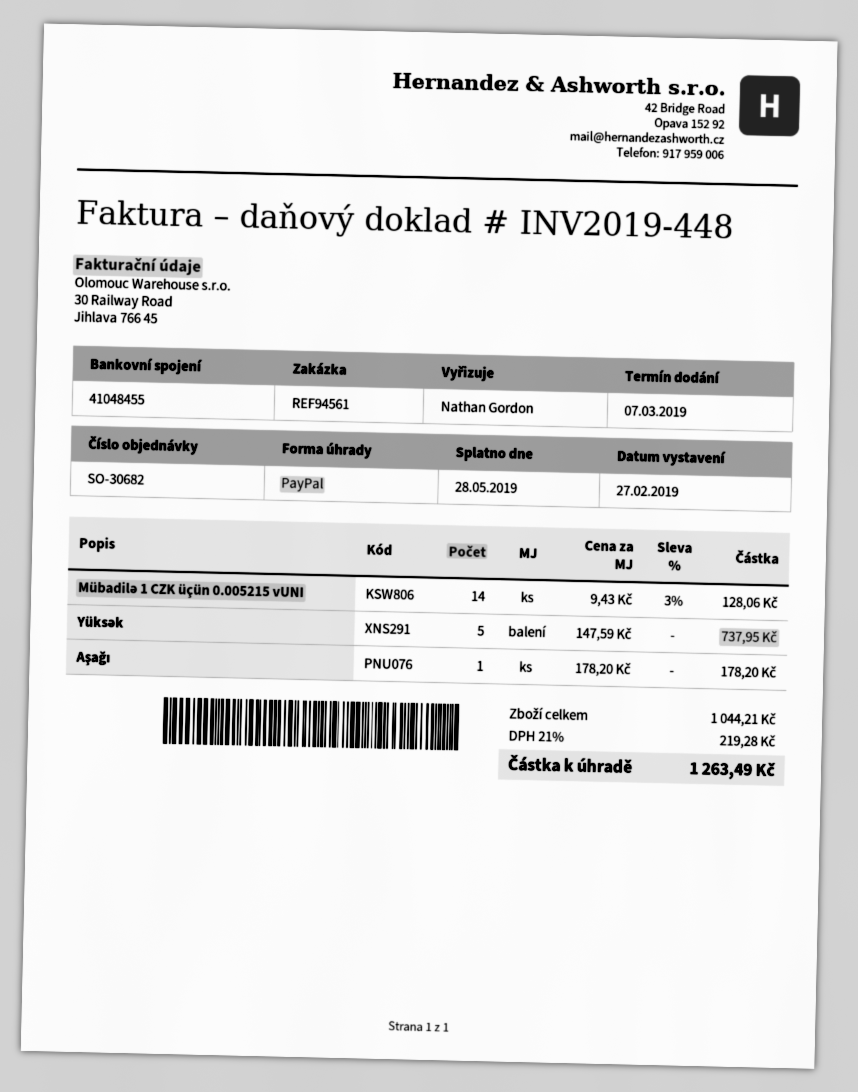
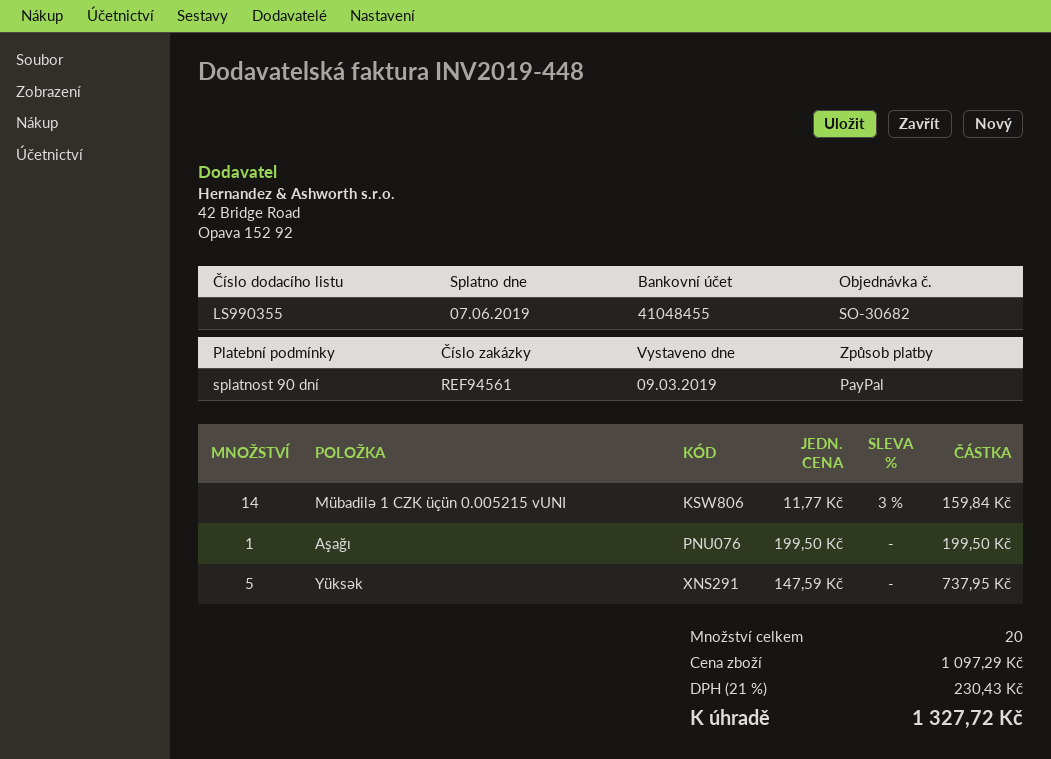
invoice date: 2019-02-27 -> 2019-03-09
due date: 2019-05-28 -> 2019-06-07
Mübadilə 1 CZK üçün 0.005215 vUNI: 14 x 9.43 - 3% = 128.06 -> 14 x 11.77 - 3% = 159.84
Aşağı: 1 x 178.20 = 178.20 -> 1 x 199.50 = 199.50
subtotal: 1044.21 -> 1097.29
tax: 21% = 219.28 -> 21% = 230.43
total: 1263.49 -> 1327.72

